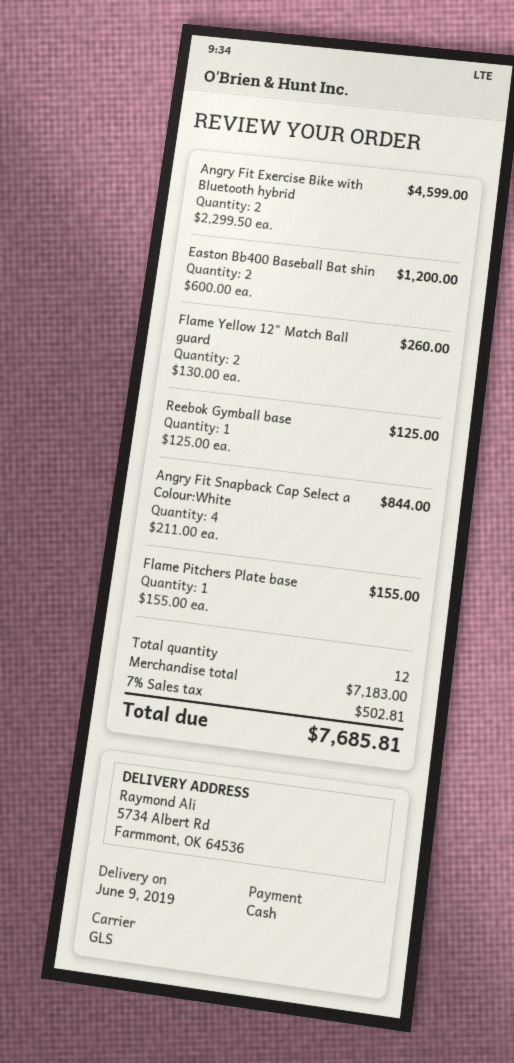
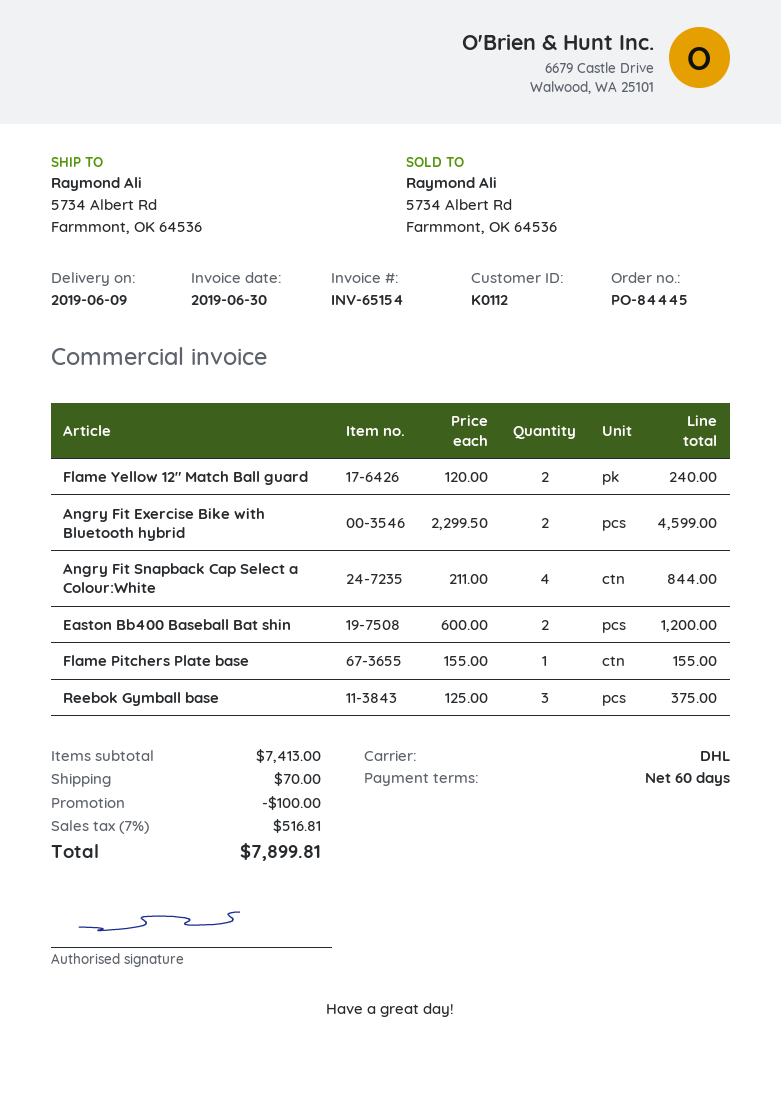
shipping method: GLS -> DHL
Flame Yellow 12" Match Ball guard: 2 x 130.00 = 260.00 -> 2 x 120.00 = 240.00
Reebok Gymball base: 1 x 125.00 = 125.00 -> 3 x 125.00 = 375.00
subtotal: 7183.00 -> 7413.00
discount: none -> 100.00
shipping: none -> 70.00
tax: 7% = 502.81 -> 7% = 516.81
total: 7685.81 -> 7899.81

